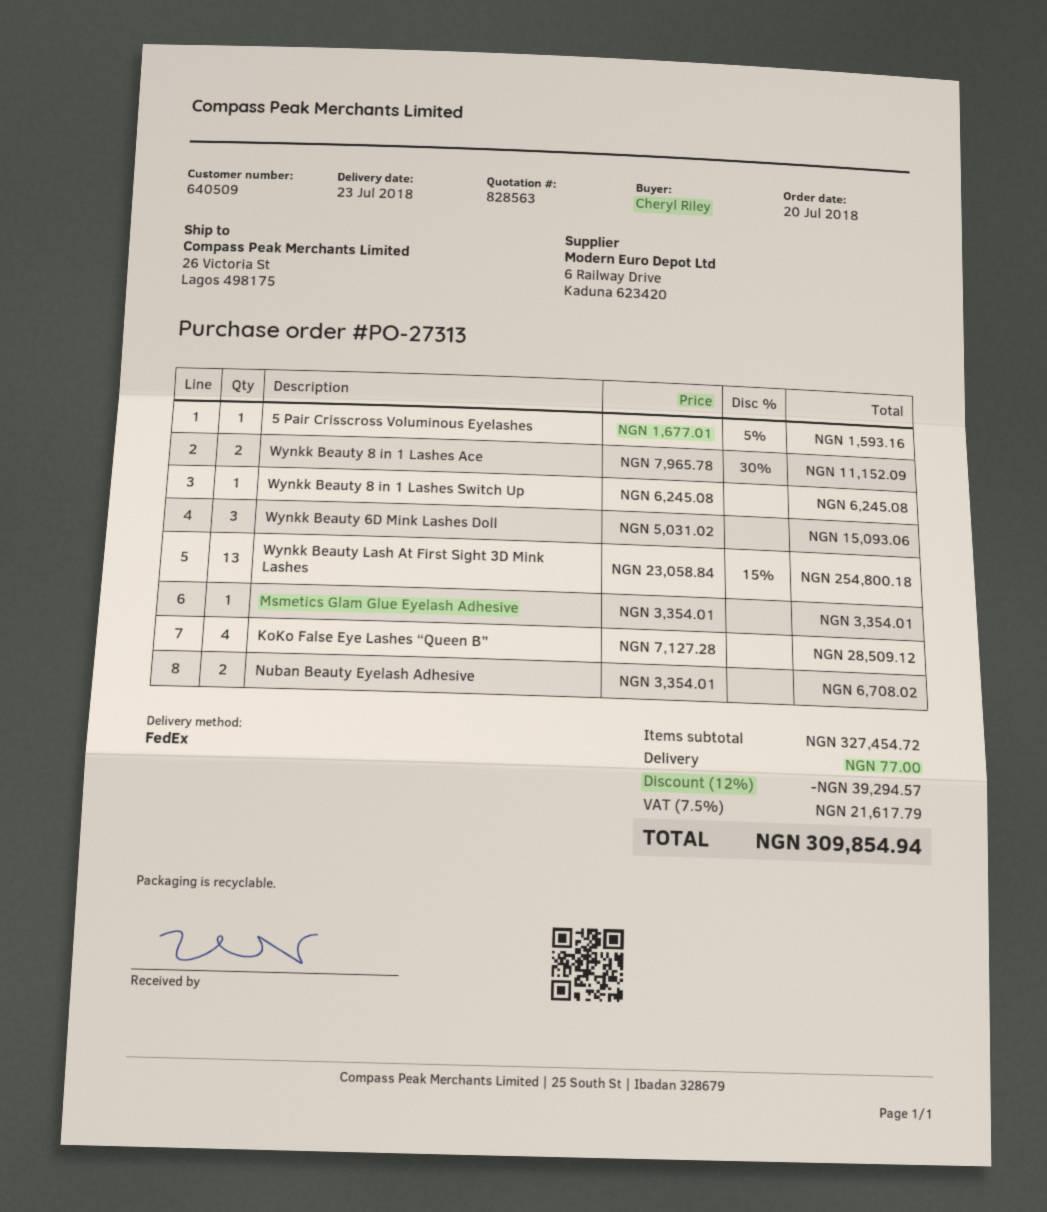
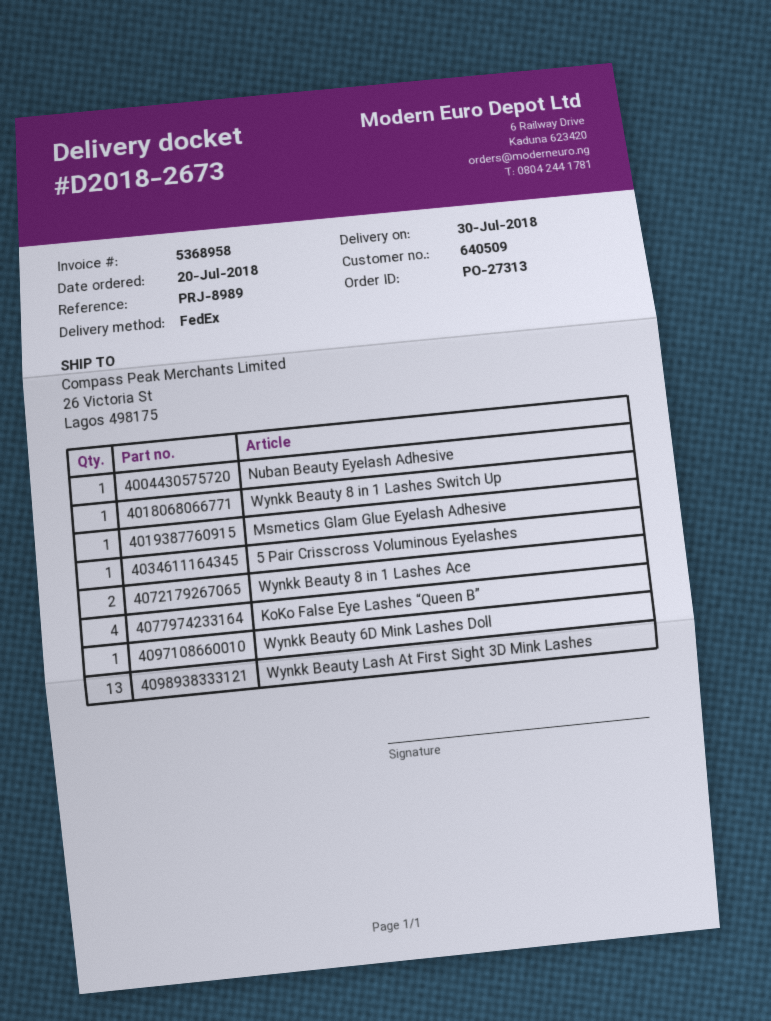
delivery date: 2018-07-23 -> 2018-07-30
Wynkk Beauty 6D Mink Lashes Doll: 3 -> 1
Nuban Beauty Eyelash Adhesive: 2 -> 1

